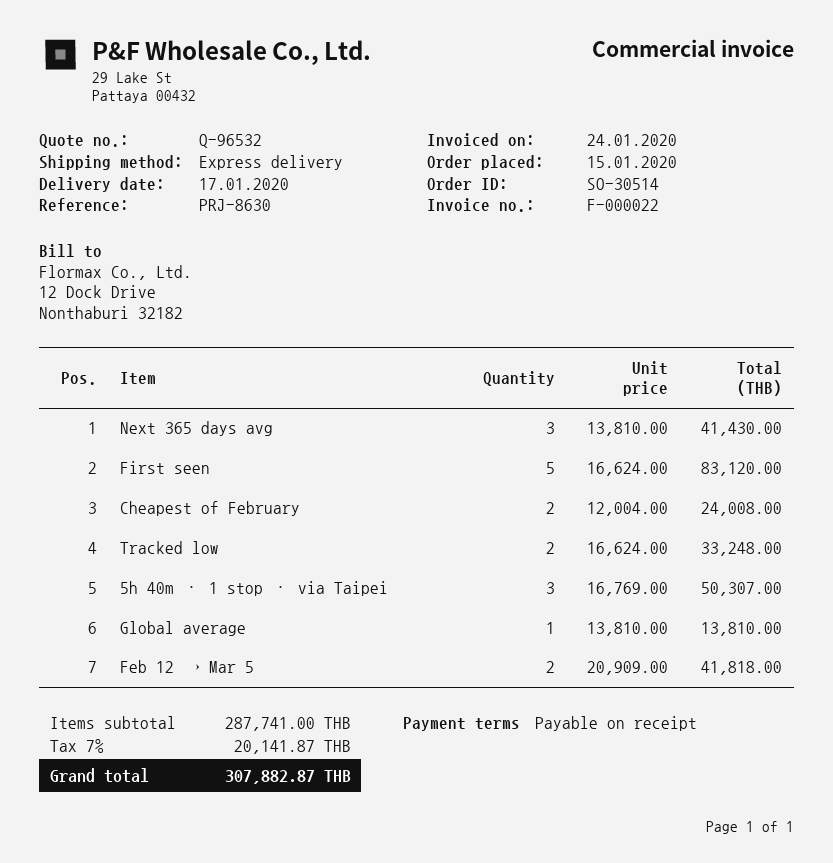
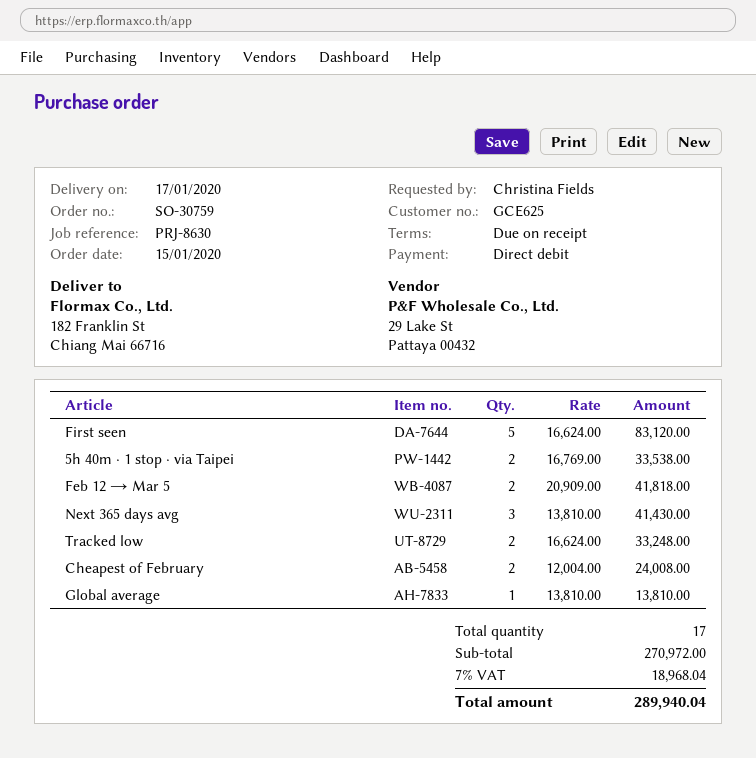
order number: SO-30514 -> SO-30759
5h 40m · 1 stop · via Taipei: 3 x 16769.00 = 50307.00 -> 2 x 16769.00 = 33538.00
subtotal: 287741.00 -> 270972.00
tax: 7% = 20141.87 -> 7% = 18968.04
total: 307882.87 -> 289940.04

